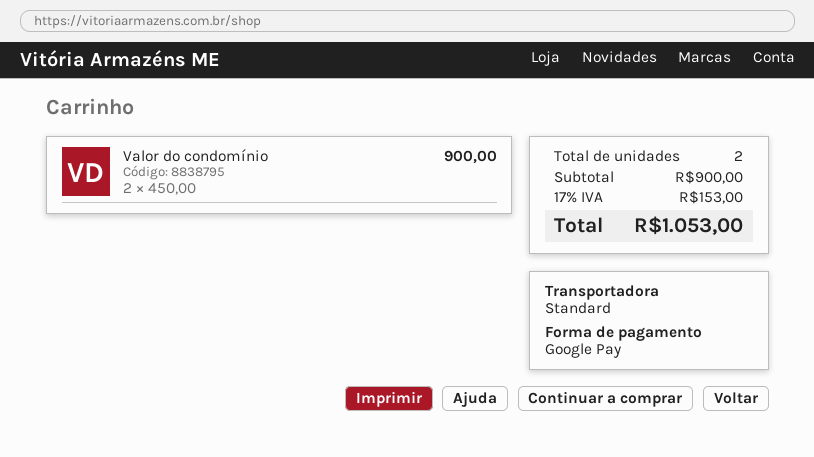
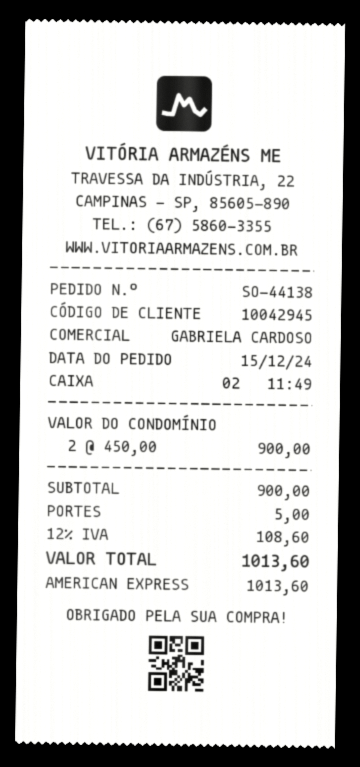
payment method: Google Pay -> American Express
shipping: none -> 5.00
tax: 17% = 153.00 -> 12% = 108.60
total: 1053.00 -> 1013.60

